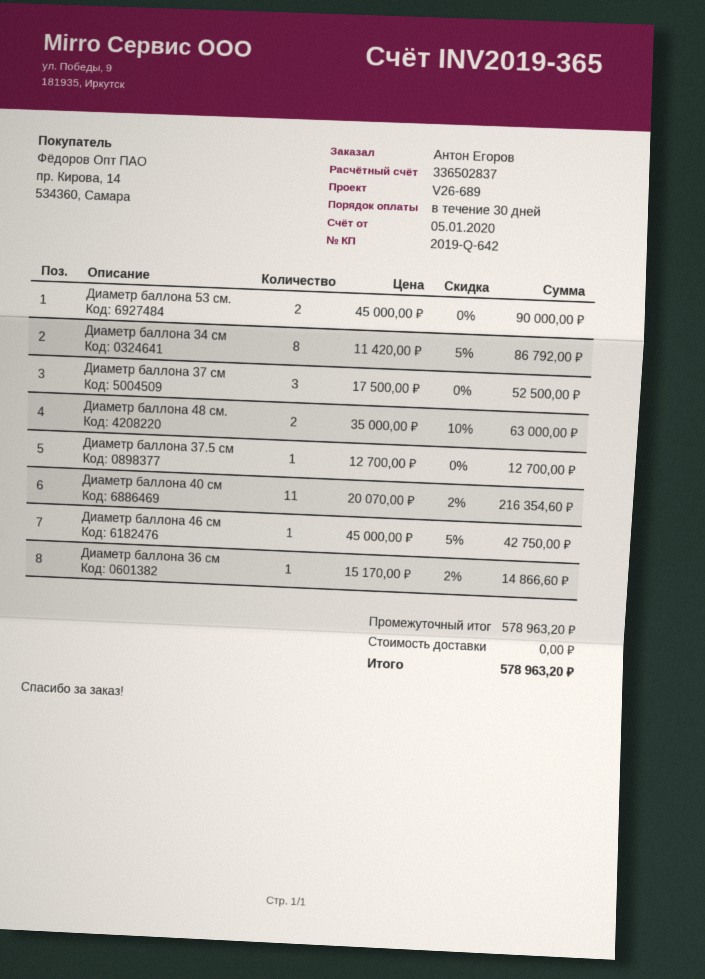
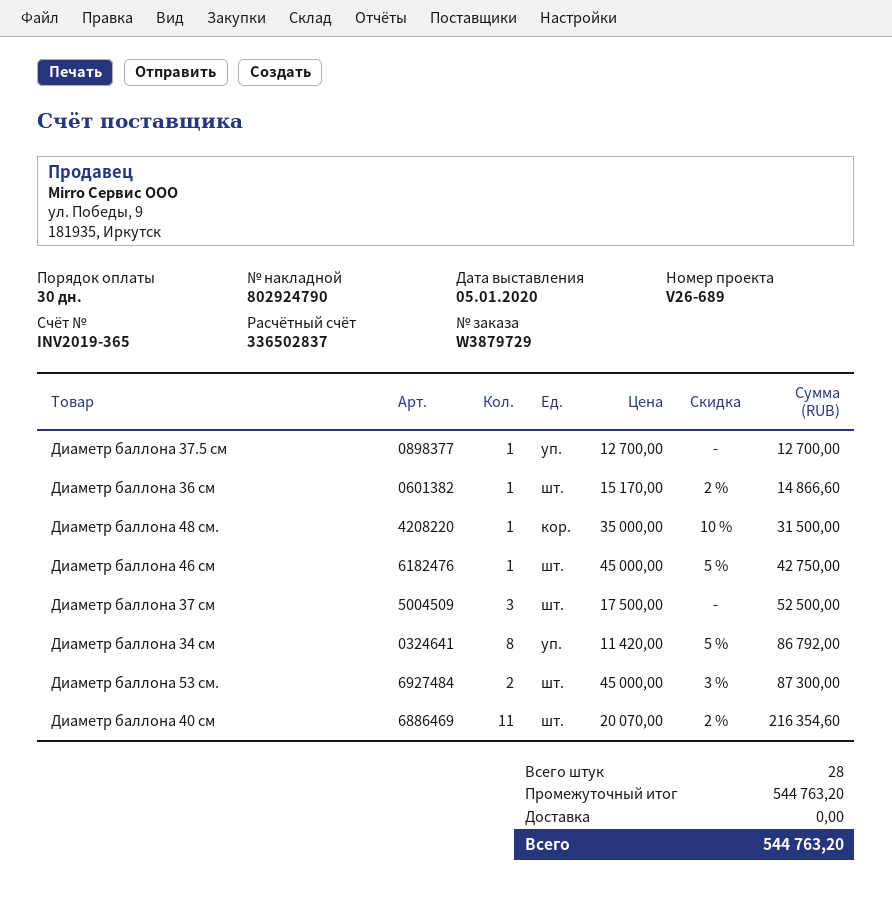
Диаметр баллона 53 см.: 2 x 45000.00 = 90000.00 -> 2 x 45000.00 - 3% = 87300.00
Диаметр баллона 48 см.: 2 x 35000.00 - 10% = 63000.00 -> 1 x 35000.00 - 10% = 31500.00
subtotal: 578963.20 -> 544763.20
total: 578963.20 -> 544763.20

